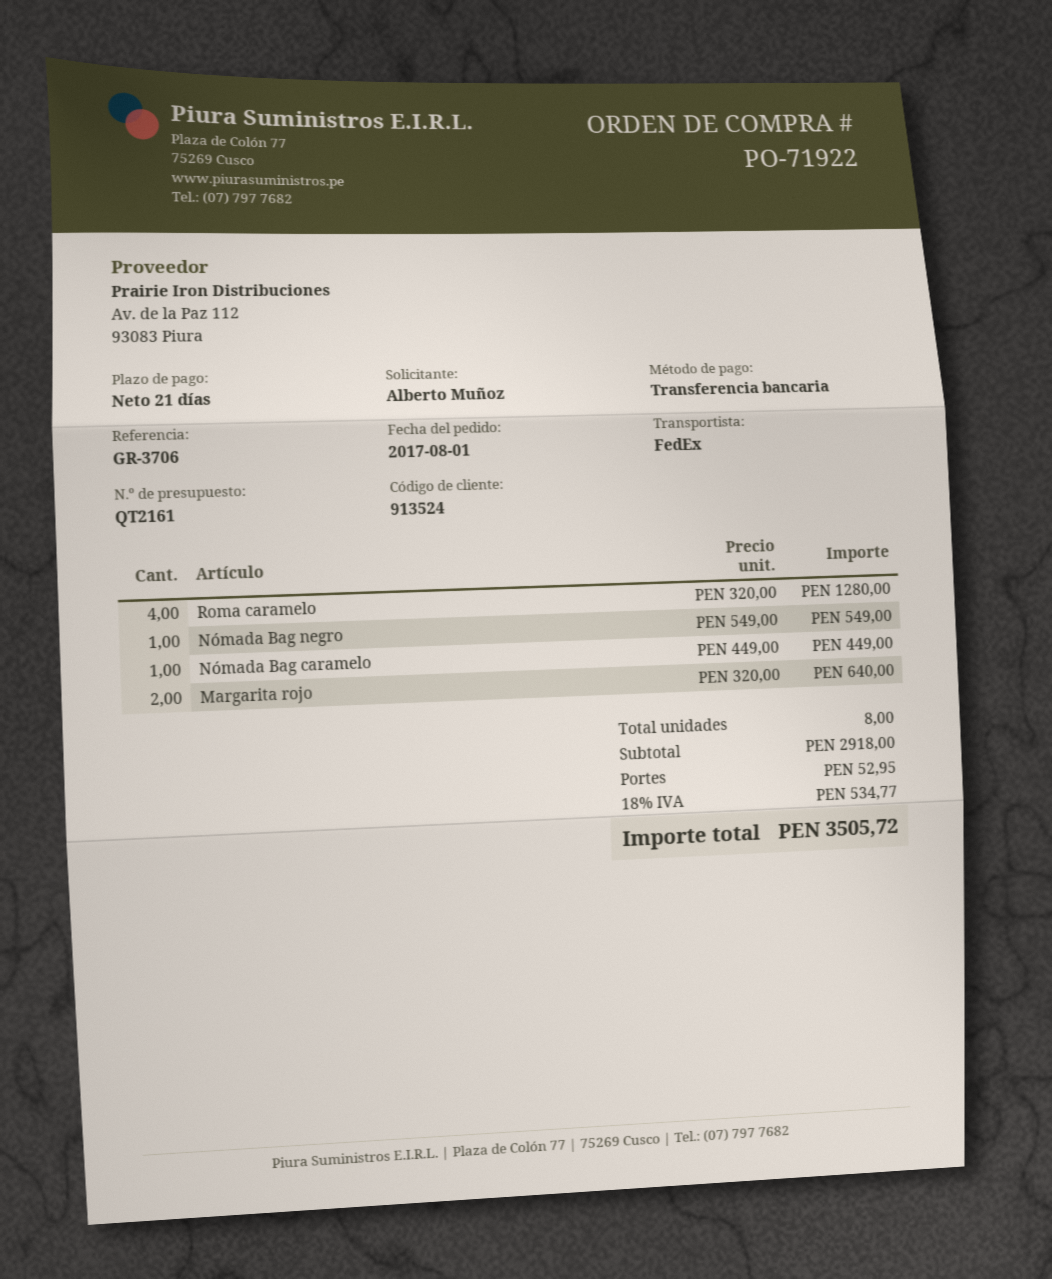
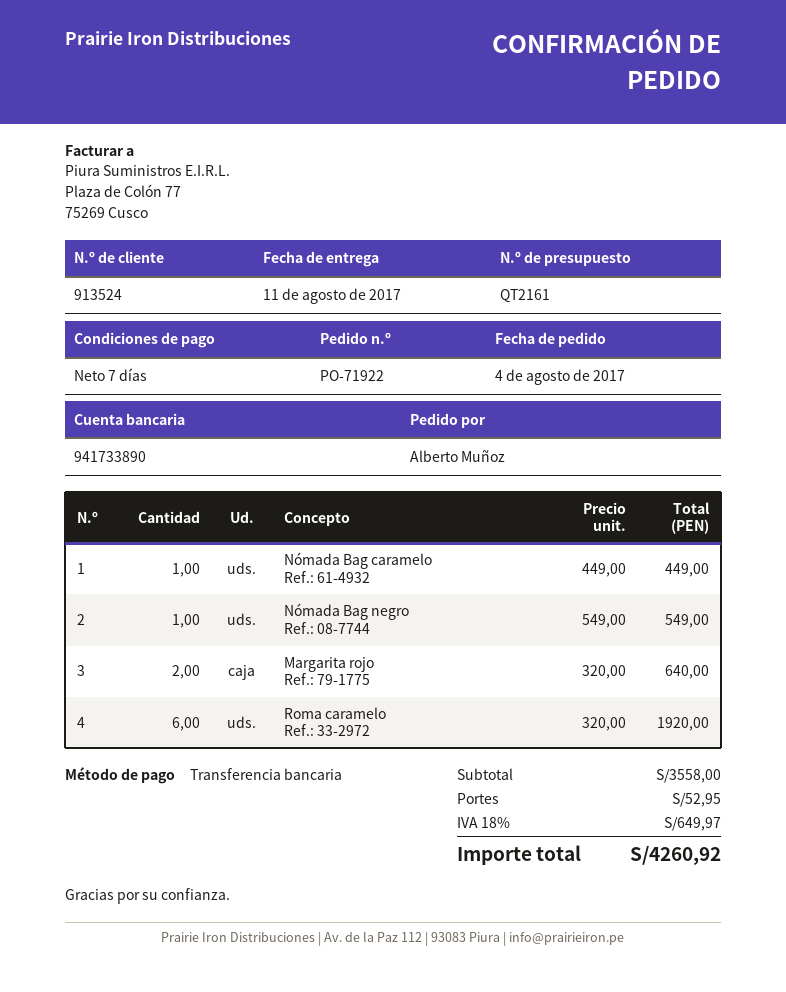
order date: 2017-08-01 -> 2017-08-04
payment terms: 21 days -> 7 days
Roma caramelo: 4 x 320.00 = 1280.00 -> 6 x 320.00 = 1920.00
subtotal: 2918.00 -> 3558.00
tax: 18% = 534.77 -> 18% = 649.97
total: 3505.72 -> 4260.92

